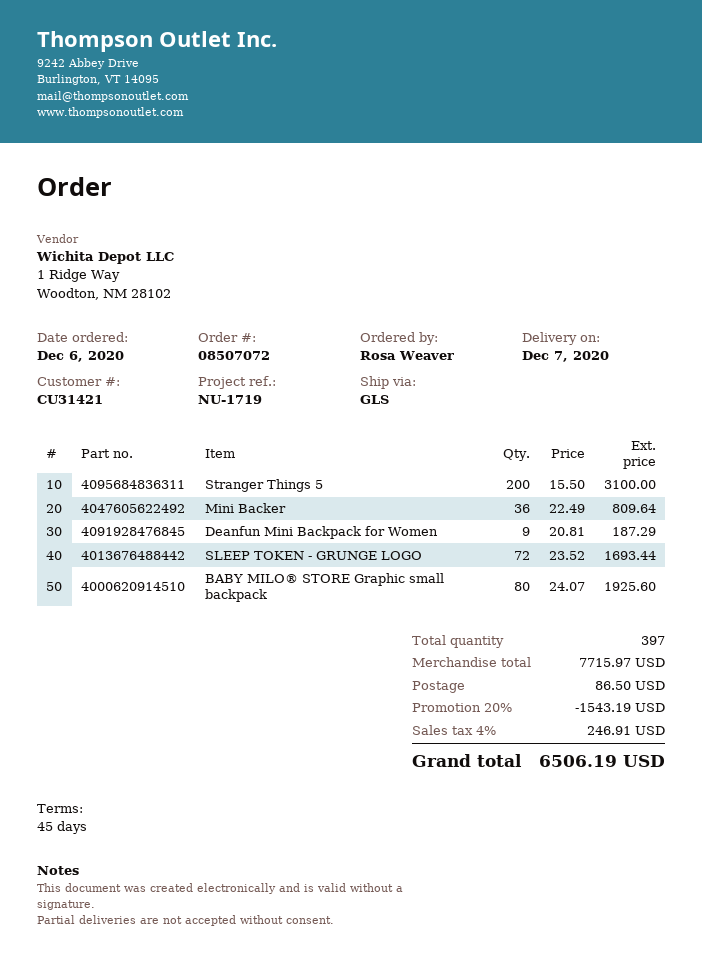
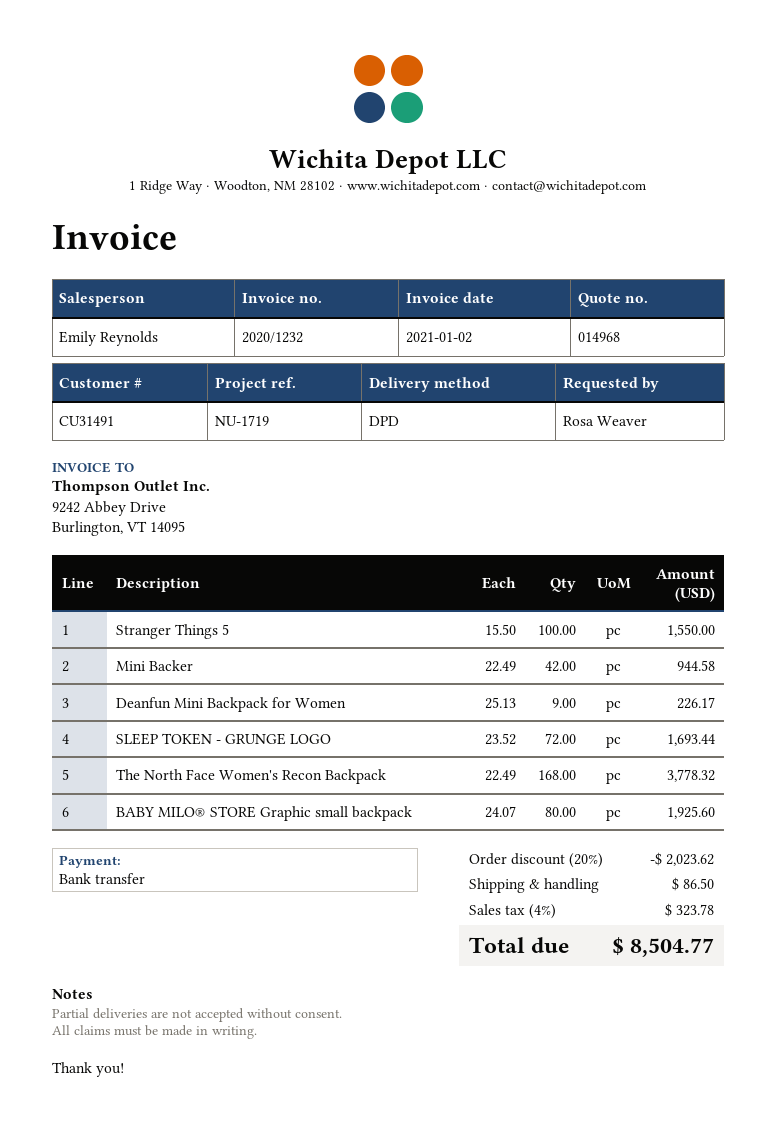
customer number: CU31421 -> CU31491
shipping method: GLS -> DPD
Stranger Things 5: 200 x 15.50 = 3100.00 -> 100 x 15.50 = 1550.00
Mini Backer: 36 x 22.49 = 809.64 -> 42 x 22.49 = 944.58
Deanfun Mini Backpack for Women: 9 x 20.81 = 187.29 -> 9 x 25.13 = 226.17
The North Face Women's Recon Backpack: none -> 168 x 22.49 = 3778.32
discount: 20% = 1543.19 -> 20% = 2023.62
tax: 4% = 246.91 -> 4% = 323.78
total: 6506.19 -> 8504.77

